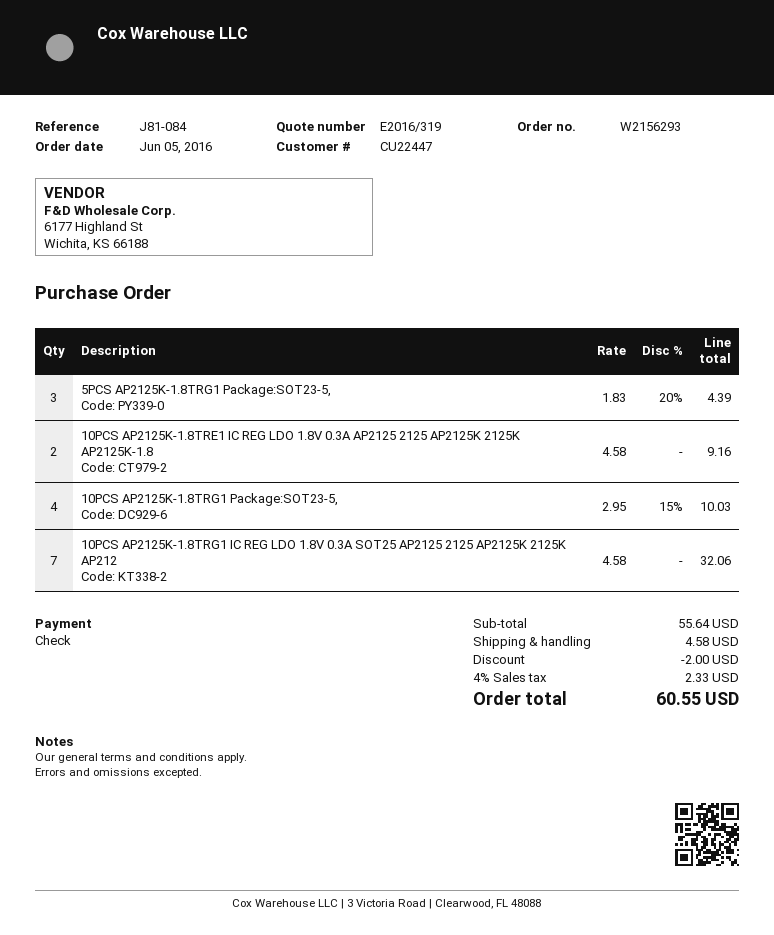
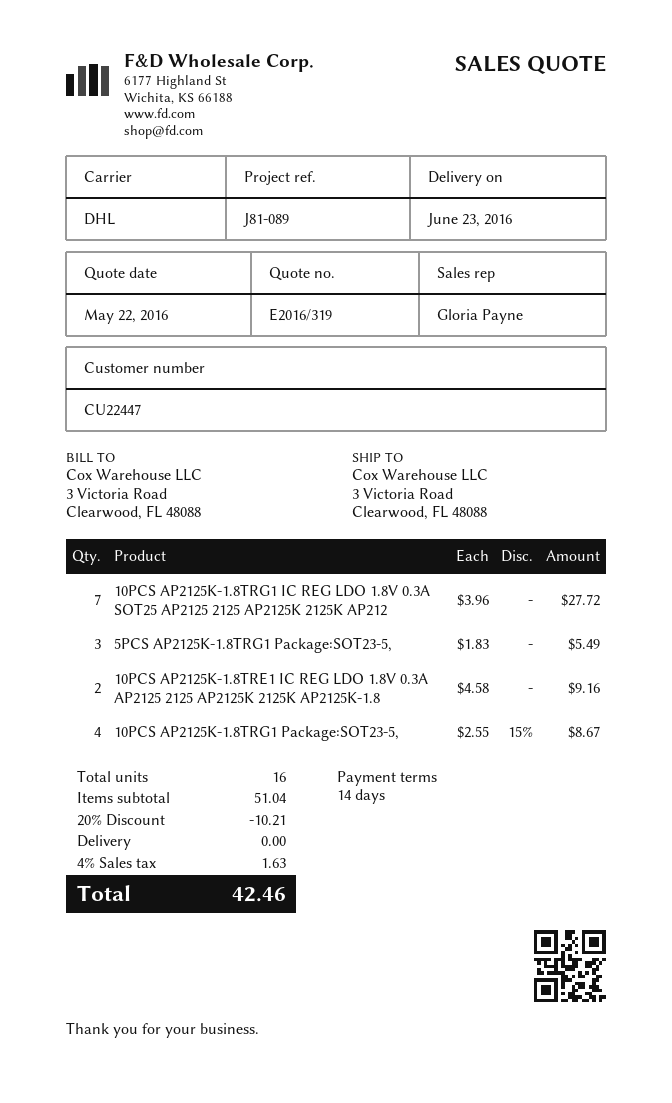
reference: J81-084 -> J81-089
5PCS AP2125K-1.8TRG1 Package:SOT23-5,: 3 x 1.83 - 20% = 4.39 -> 3 x 1.83 = 5.49
10PCS AP2125K-1.8TRG1 Package:SOT23-5,: 4 x 2.95 - 15% = 10.03 -> 4 x 2.55 - 15% = 8.67
10PCS AP2125K-1.8TRG1 IC REG LDO 1.8V 0.3A SOT25 AP2125 2125 AP2125K 2125K AP212: 7 x 4.58 = 32.06 -> 7 x 3.96 = 27.72
subtotal: 55.64 -> 51.04
discount: 2.00 -> 10.21
shipping: 4.58 -> 0.00
tax: 4% = 2.33 -> 4% = 1.63
total: 60.55 -> 42.46

